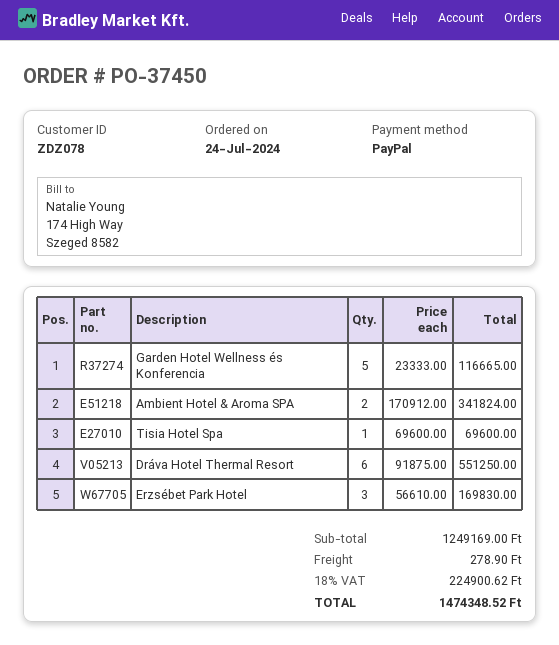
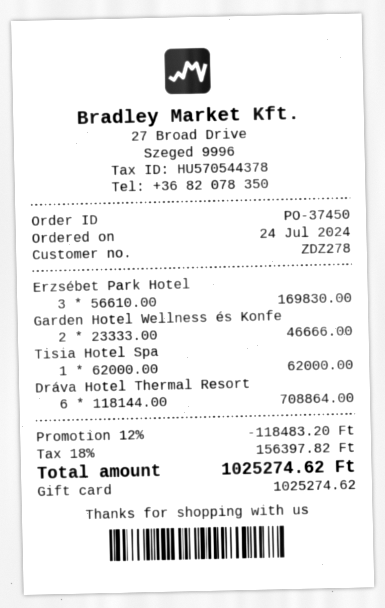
customer number: ZDZ078 -> ZDZ278
payment method: PayPal -> gift card
Garden Hotel Wellness és Konferencia: 5 x 23333.00 = 116665.00 -> 2 x 23333.00 = 46666.00
Ambient Hotel & Aroma SPA: 2 x 170912.00 = 341824.00 -> none
Tisia Hotel Spa: 1 x 69600.00 = 69600.00 -> 1 x 62000.00 = 62000.00
Dráva Hotel Thermal Resort: 6 x 91875.00 = 551250.00 -> 6 x 118144.00 = 708864.00
discount: none -> 12% = 118483.20
shipping: 278.90 -> none
tax: 18% = 224900.62 -> 18% = 156397.82
total: 1474348.52 -> 1025274.62

